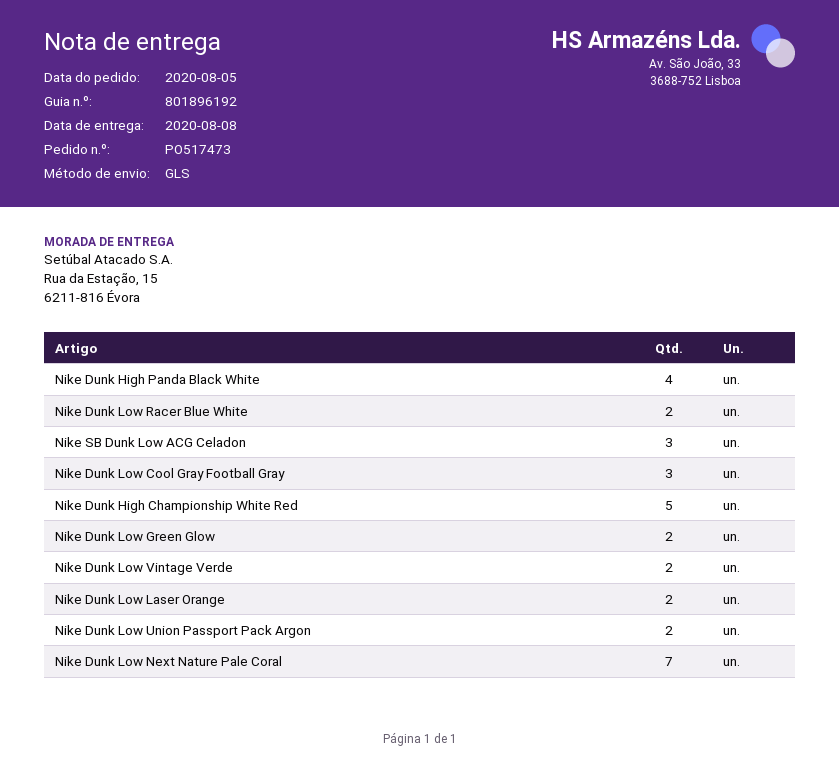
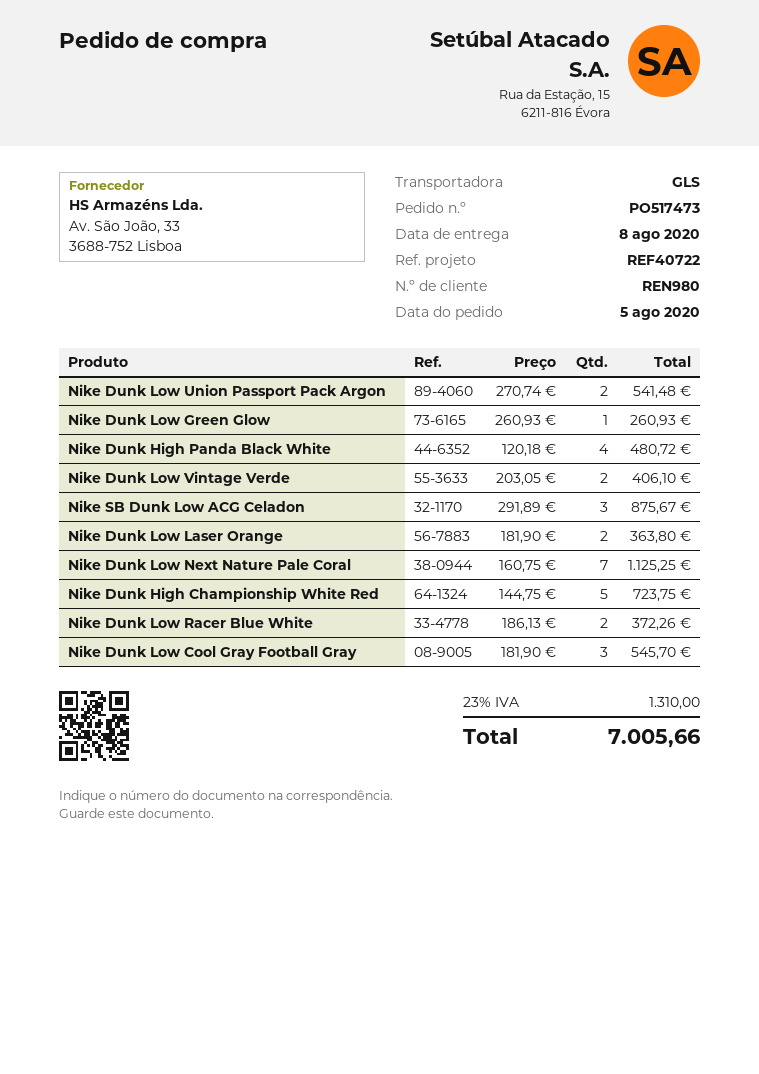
Nike Dunk Low Green Glow: 2 -> 1

